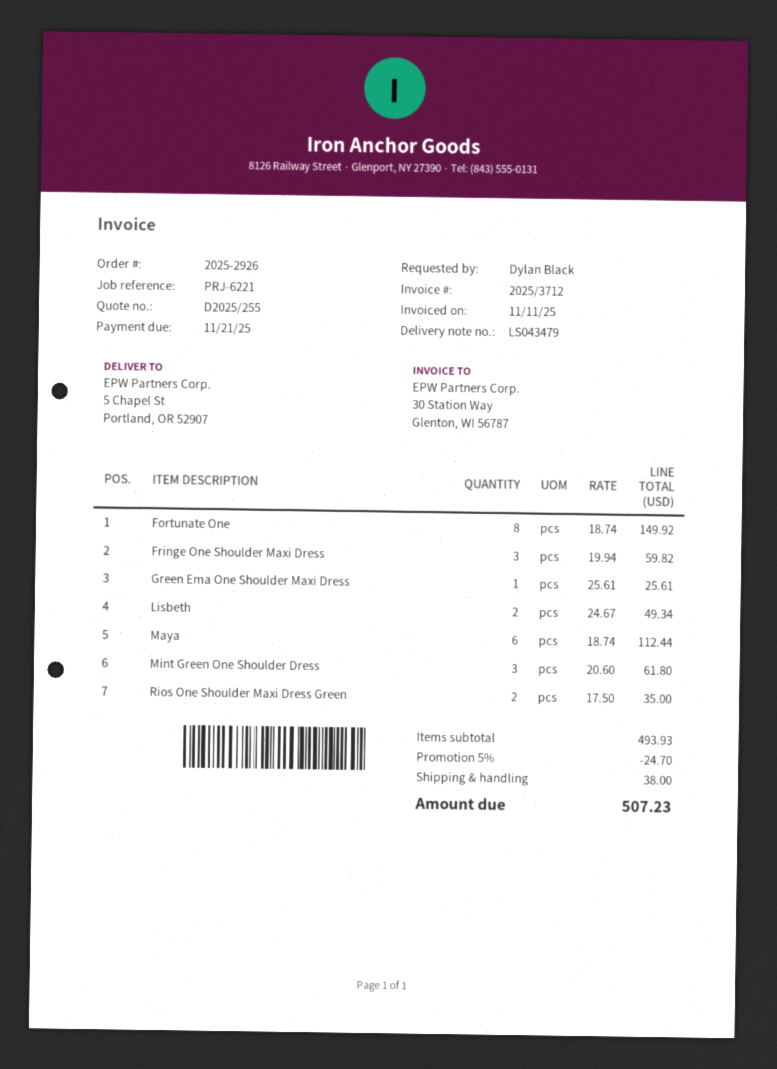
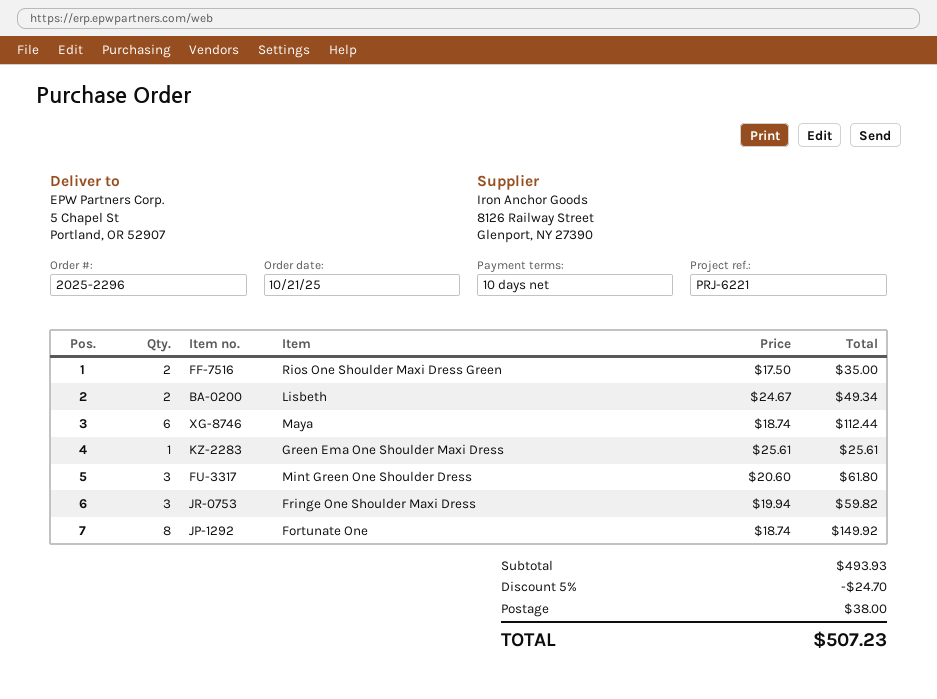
order number: 2025-2926 -> 2025-2296

